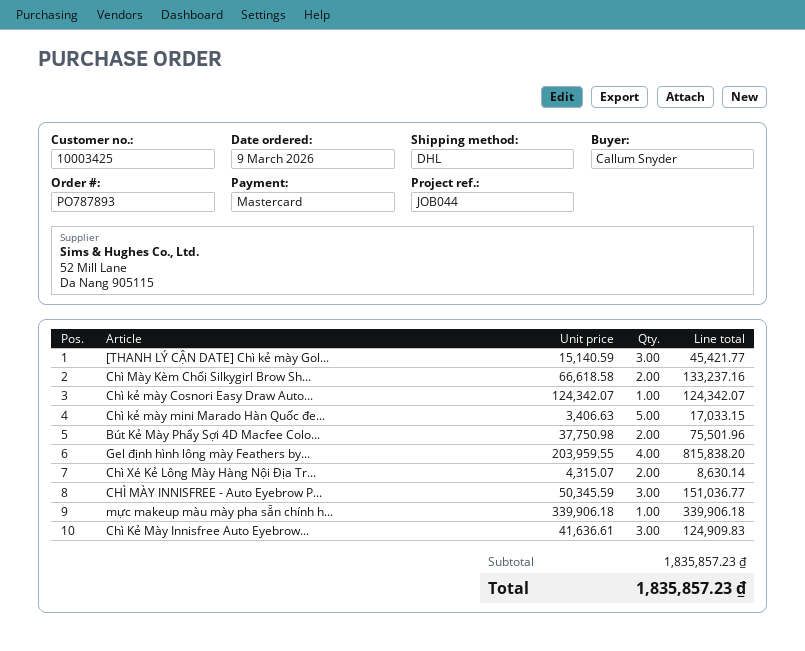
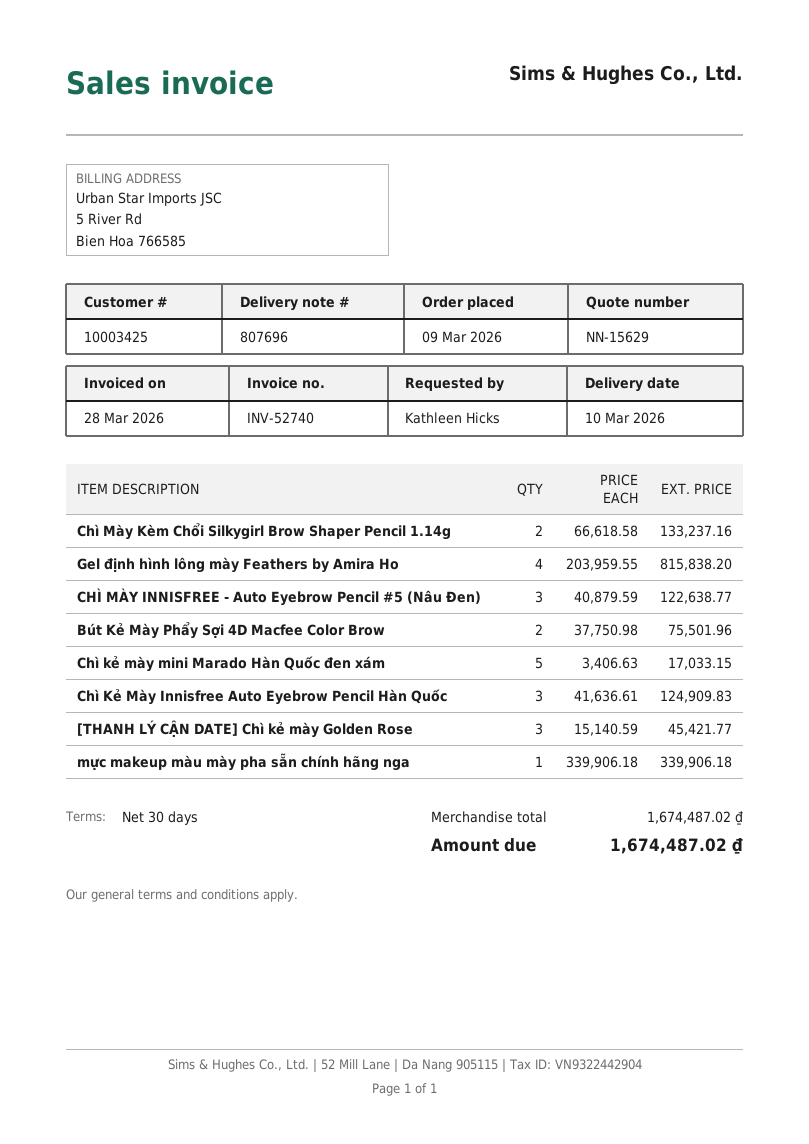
ordered by: Callum Snyder -> Kathleen Hicks
Chì kẻ mày Cosnori Easy Draw Auto...: 1 x 124342.07 = 124342.07 -> none
Chì Xé Kẻ Lông Mày Hàng Nội Địa Tr...: 2 x 4315.07 = 8630.14 -> none
CHÌ MÀY INNISFREE - Auto Eyebrow P...: 3 x 50345.59 = 151036.77 -> 3 x 40879.59 = 122638.77
subtotal: 1835857.23 -> 1674487.02
total: 1835857.23 -> 1674487.02

